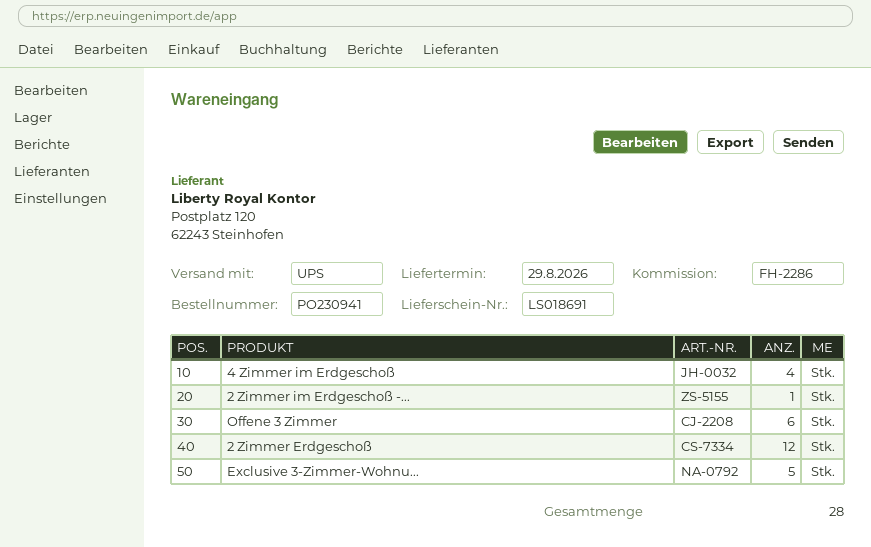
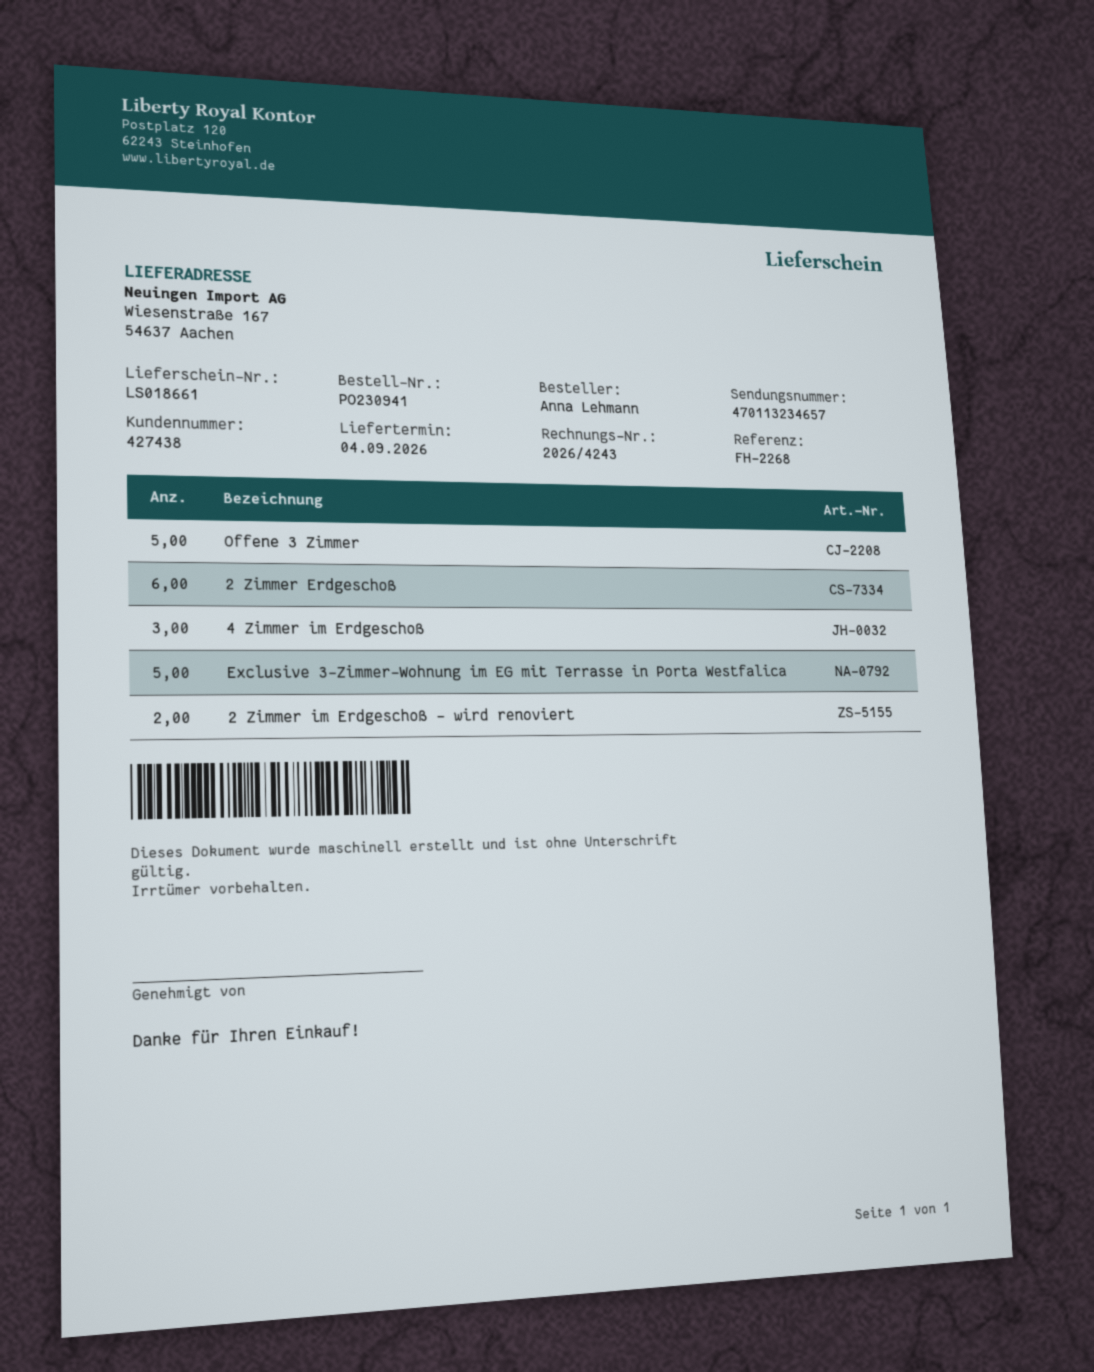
delivery note number: LS018691 -> LS018661
delivery date: 2026-08-29 -> 2026-09-04
reference: FH-2286 -> FH-2268
4 Zimmer im Erdgeschoß: 4 -> 3
2 Zimmer im Erdgeschoß -...: 1 -> 2
Offene 3 Zimmer: 6 -> 5
2 Zimmer Erdgeschoß: 12 -> 6

